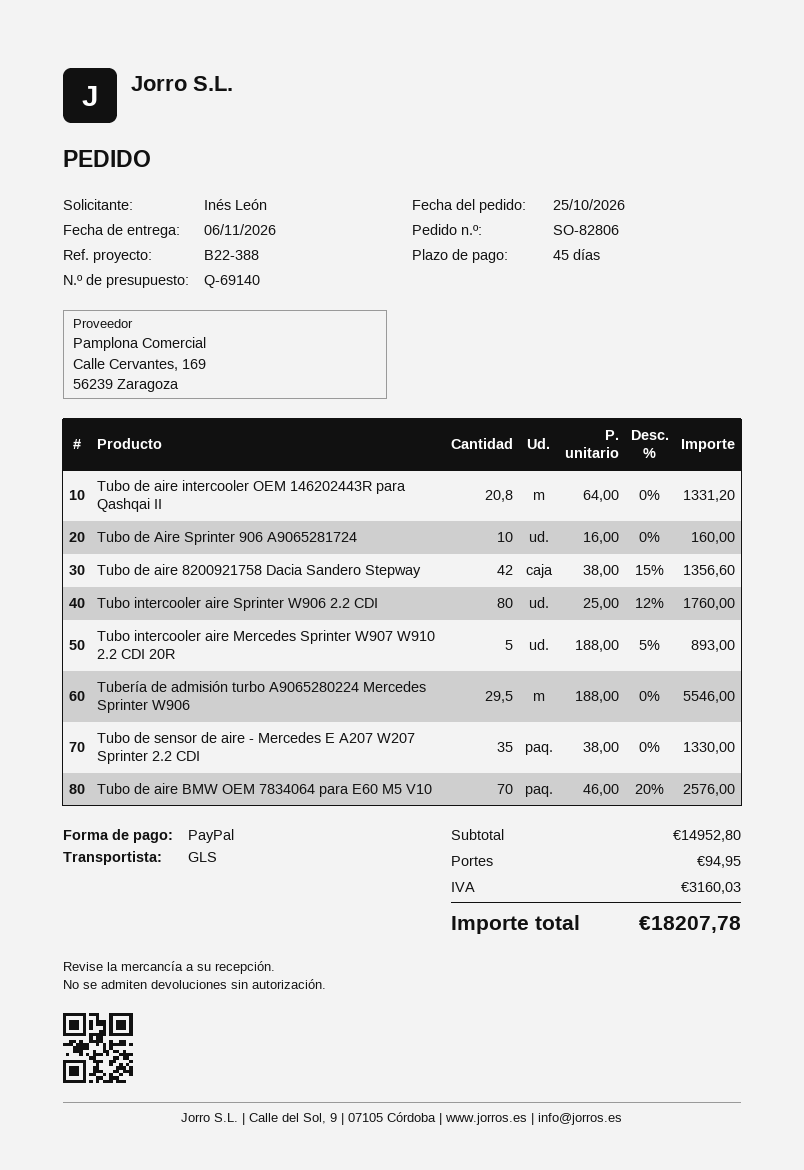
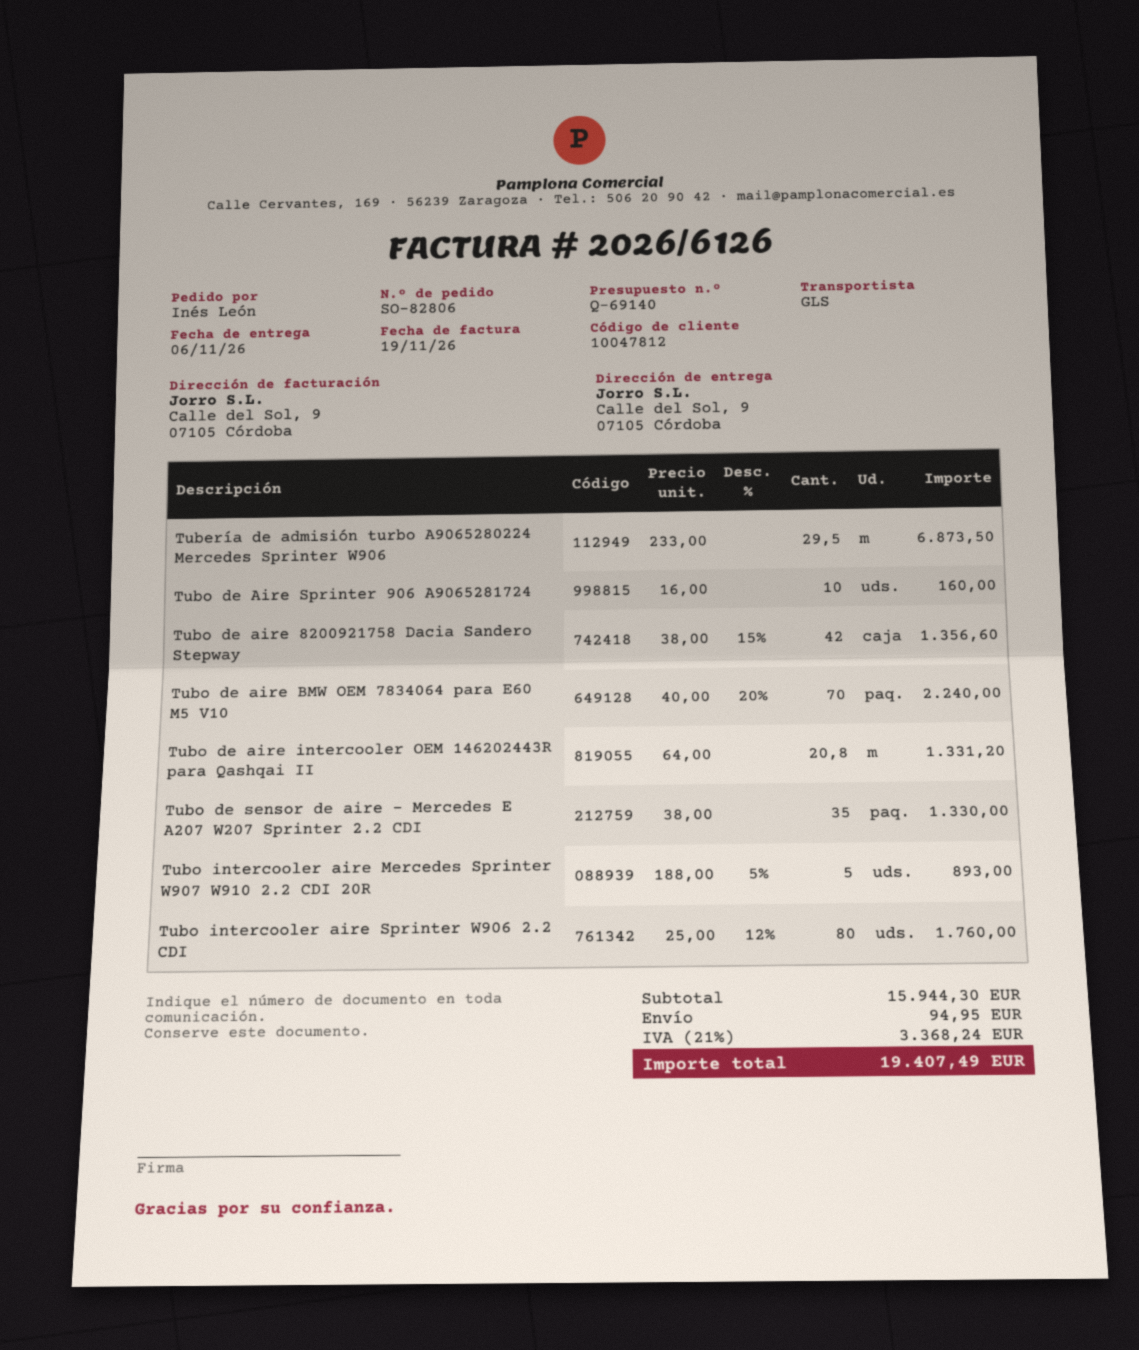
Tubería de admisión turbo A9065280224 Mercedes Sprinter W906: 29.5 x 188.00 = 5546.00 -> 29.5 x 233.00 = 6873.50
Tubo de aire BMW OEM 7834064 para E60 M5 V10: 70 x 46.00 - 20% = 2576.00 -> 70 x 40.00 - 20% = 2240.00
subtotal: 14952.80 -> 15944.30
tax: 3160.03 -> 3368.24
total: 18207.78 -> 19407.49

